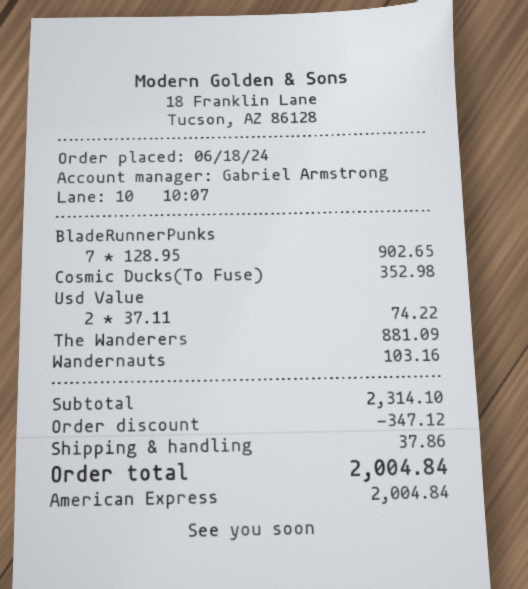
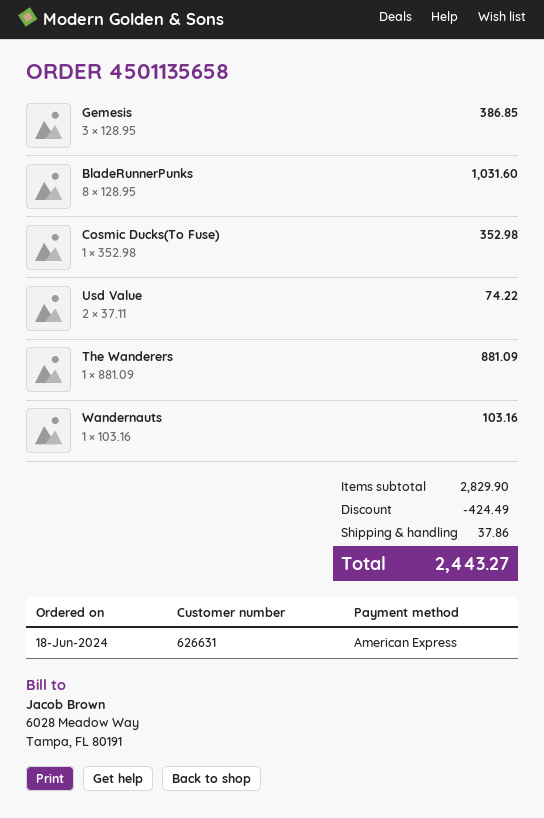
BladeRunnerPunks: 7 x 128.95 = 902.65 -> 8 x 128.95 = 1031.60
Gemesis: none -> 3 x 128.95 = 386.85
subtotal: 2314.10 -> 2829.90
discount: 347.12 -> 424.49
total: 2004.84 -> 2443.27

